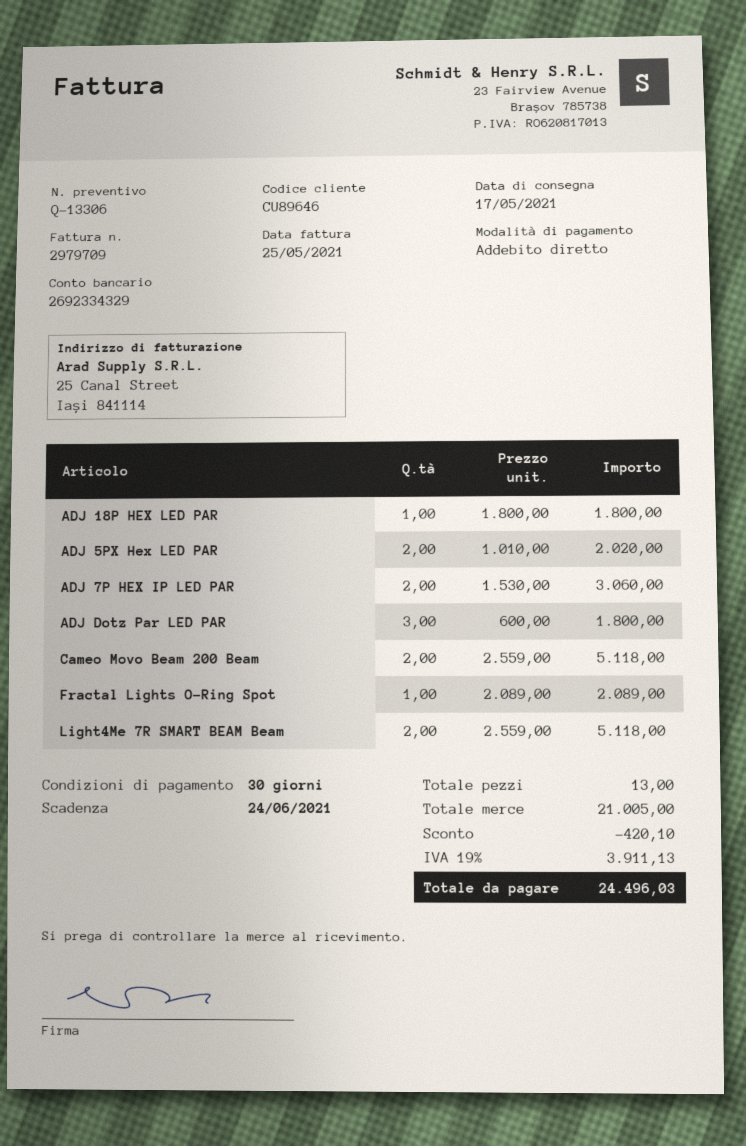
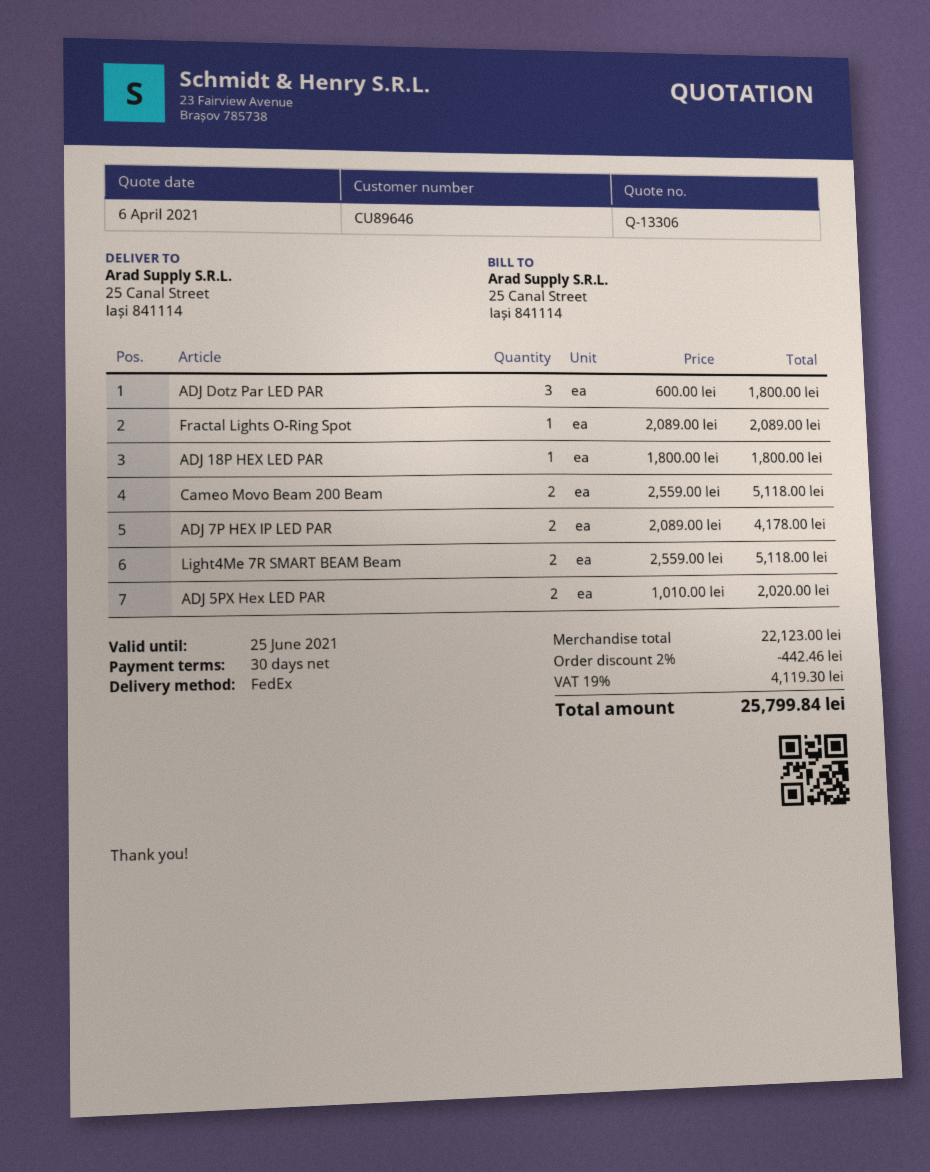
ADJ 7P HEX IP LED PAR: 2 x 1530.00 = 3060.00 -> 2 x 2089.00 = 4178.00
subtotal: 21005.00 -> 22123.00
discount: 420.10 -> 442.46
tax: 19% = 3911.13 -> 19% = 4119.30
total: 24496.03 -> 25799.84

